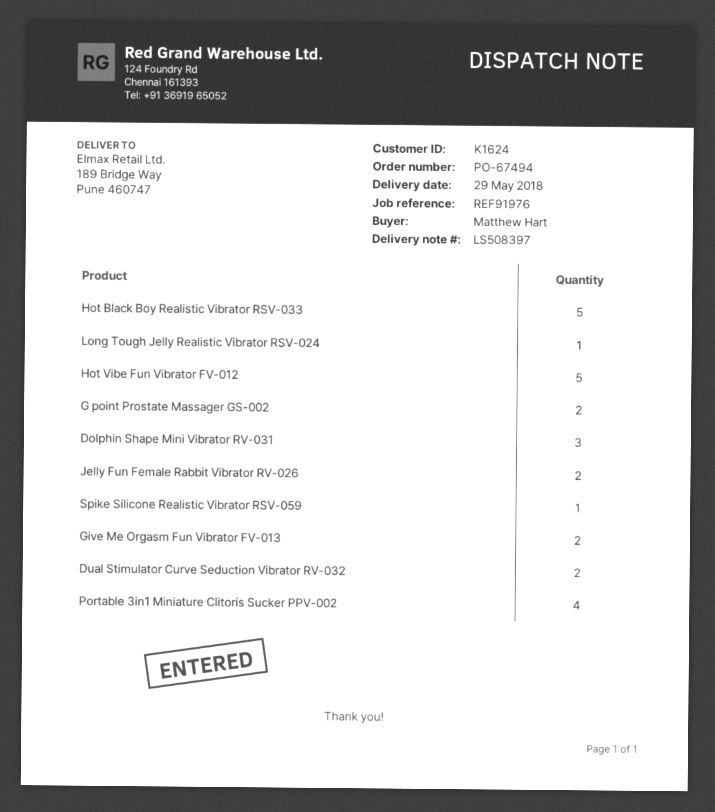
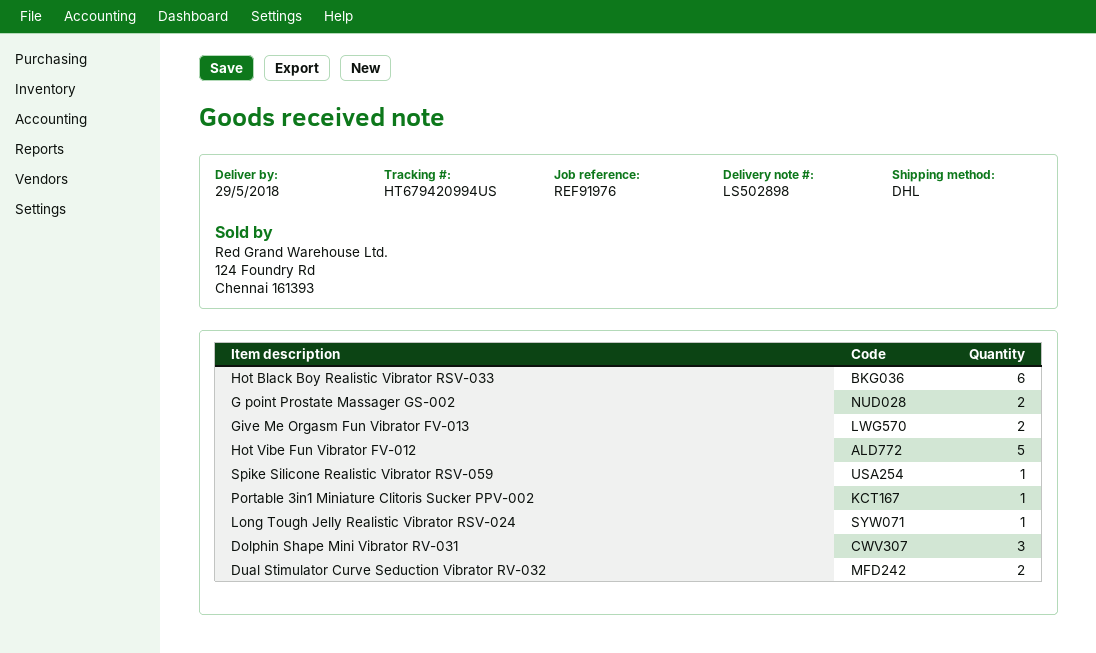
delivery note number: LS508397 -> LS502898
Hot Black Boy Realistic Vibrator RSV-033: 5 -> 6
Jelly Fun Female Rabbit Vibrator RV-026: 2 -> none
Portable 3in1 Miniature Clitoris Sucker PPV-002: 4 -> 1

